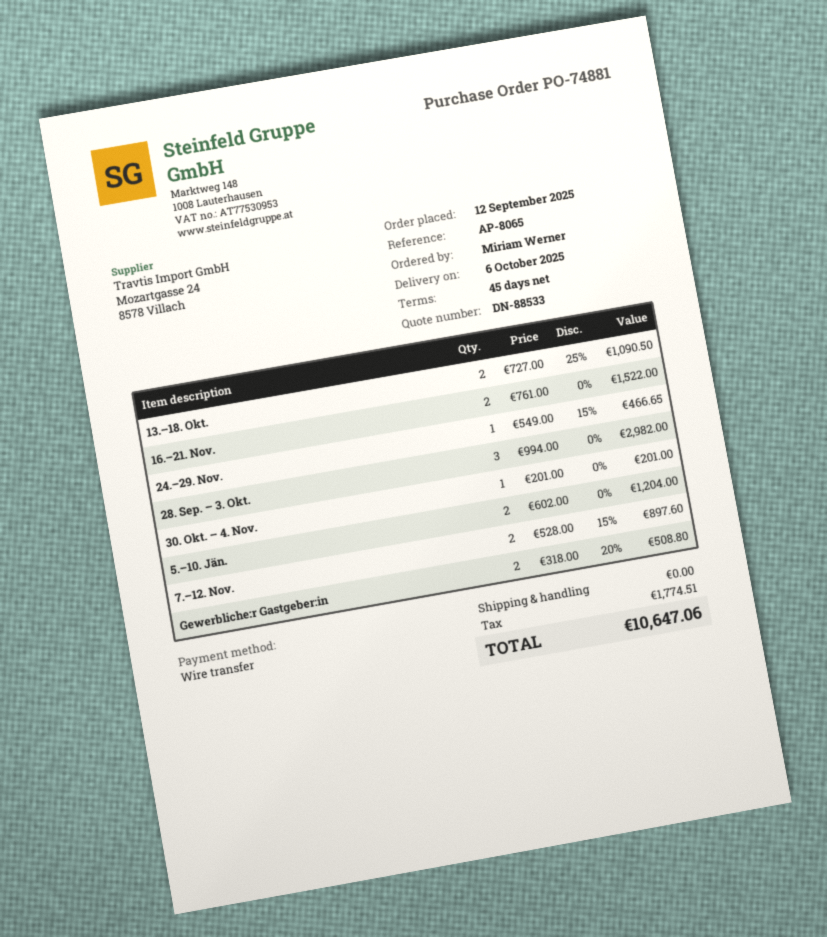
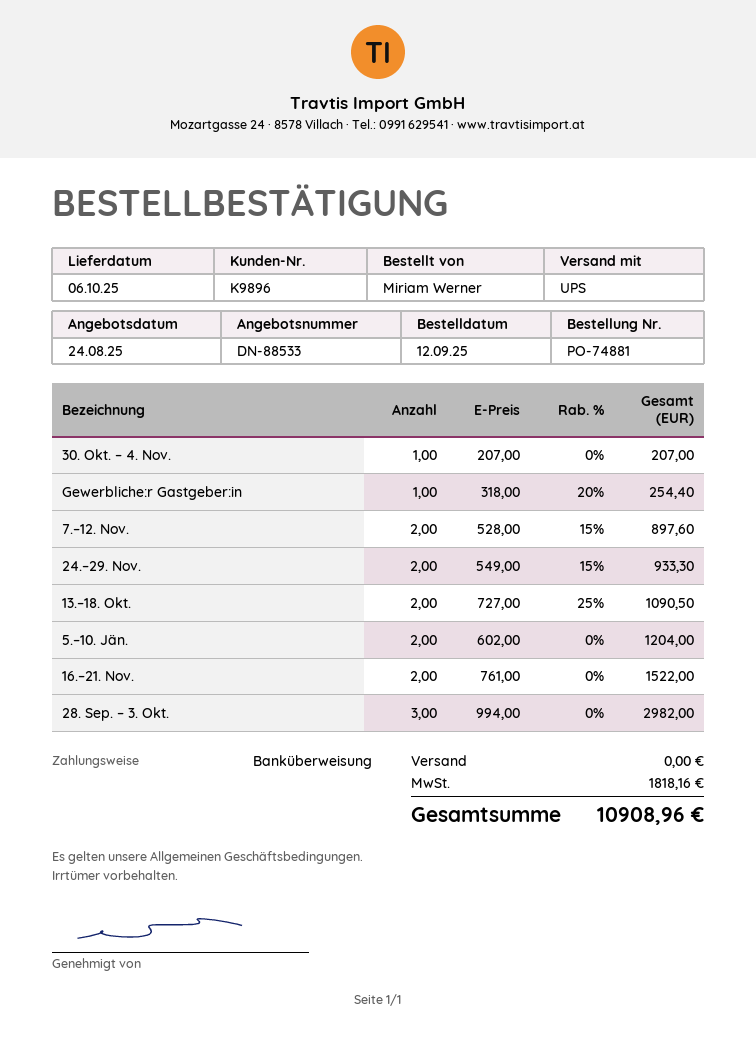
24.–29. Nov.: 1 x 549.00 - 15% = 466.65 -> 2 x 549.00 - 15% = 933.30
30. Okt. – 4. Nov.: 1 x 201.00 = 201.00 -> 1 x 207.00 = 207.00
Gewerbliche:r Gastgeber:in: 2 x 318.00 - 20% = 508.80 -> 1 x 318.00 - 20% = 254.40
tax: 1774.51 -> 1818.16
total: 10647.06 -> 10908.96

